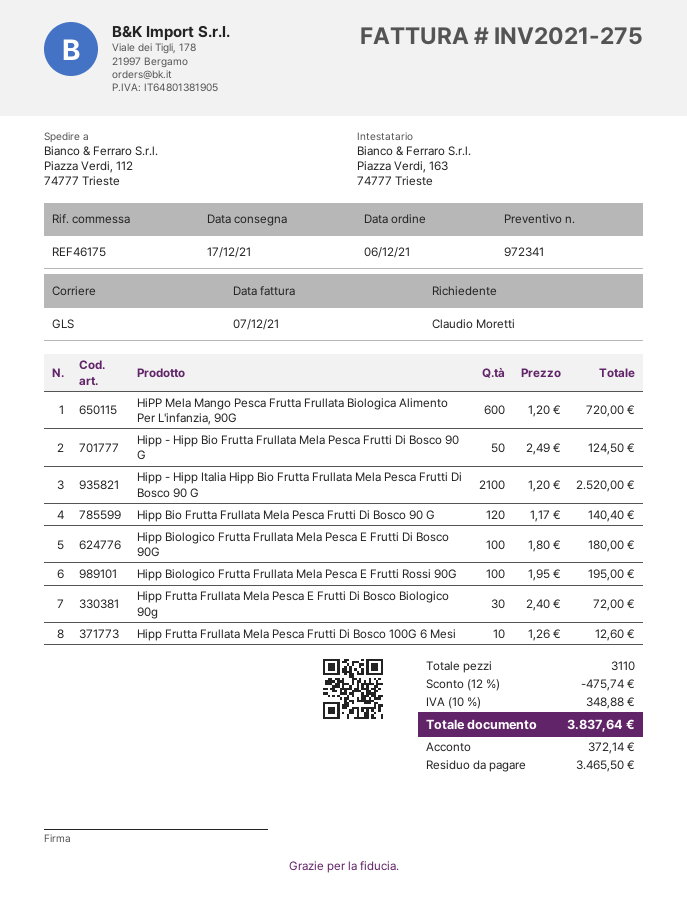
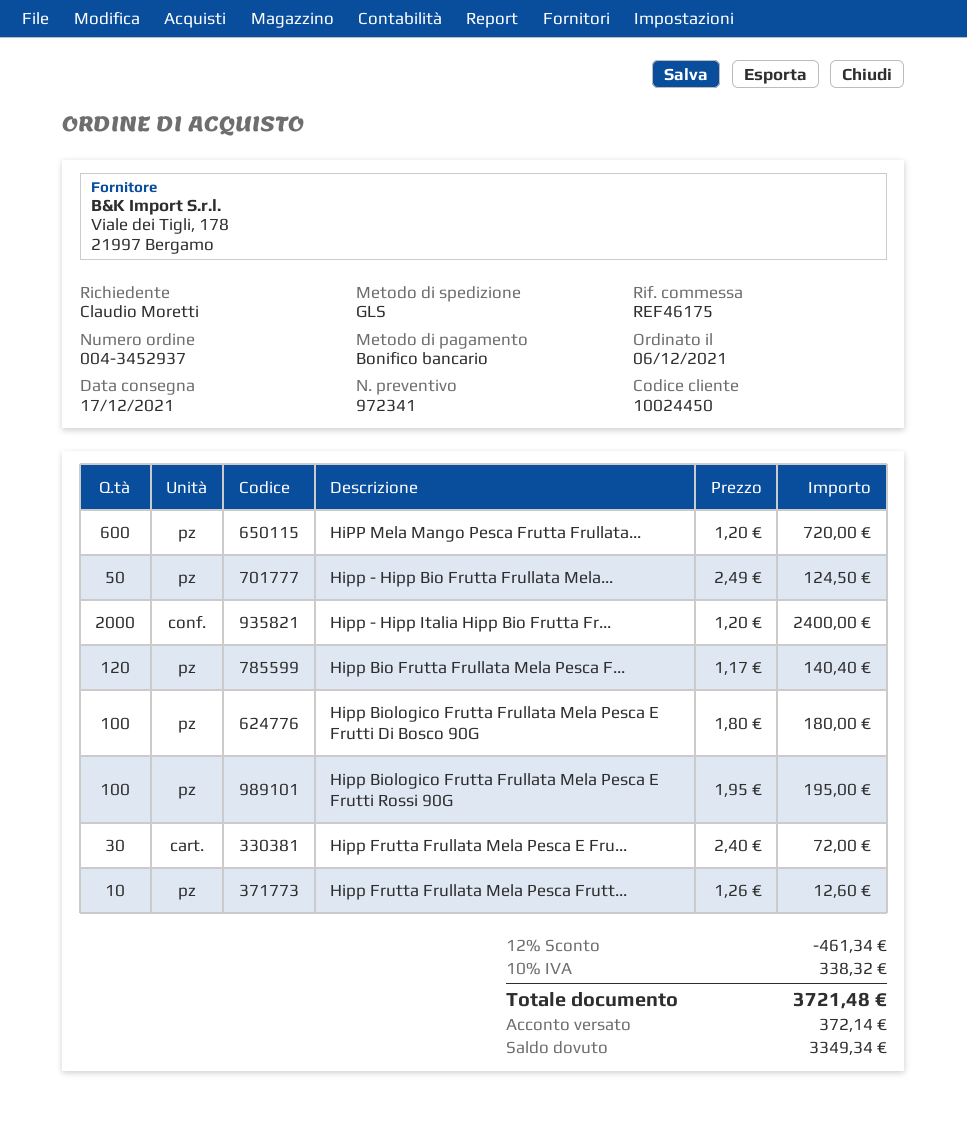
Hipp - Hipp Italia Hipp Bio Frutta Frullata Mela Pesca Frutti Di Bosco 90 G: 2100 x 1.20 = 2520.00 -> 2000 x 1.20 = 2400.00
discount: 12% = 475.74 -> 12% = 461.34
tax: 10% = 348.88 -> 10% = 338.32
total: 3837.64 -> 3721.48
balance: 3465.50 -> 3349.34

